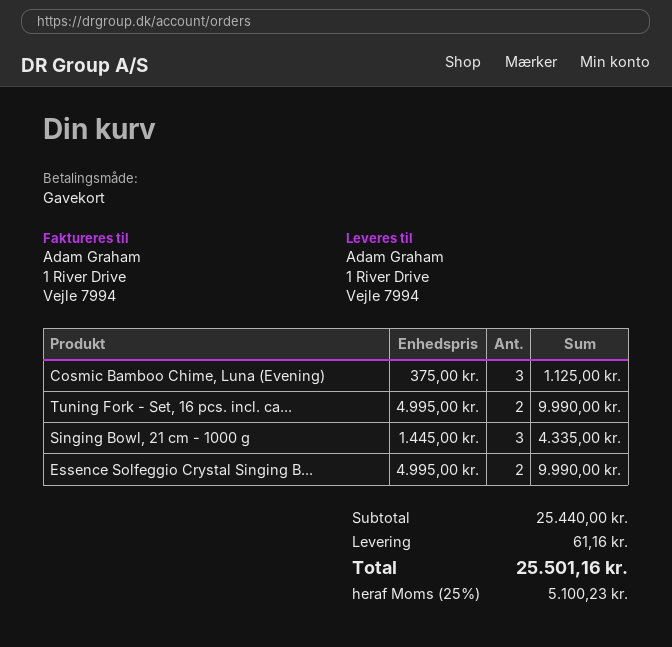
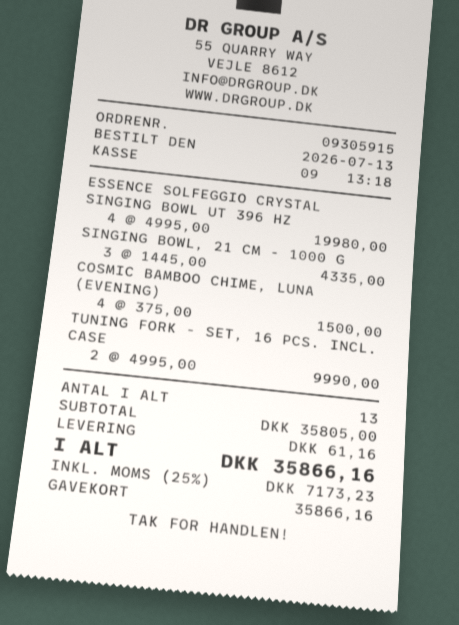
Cosmic Bamboo Chime, Luna (Evening): 3 x 375.00 = 1125.00 -> 4 x 375.00 = 1500.00
Essence Solfeggio Crystal Singing B...: 2 x 4995.00 = 9990.00 -> 4 x 4995.00 = 19980.00
subtotal: 25440.00 -> 35805.00
tax: 25% = 5100.23 -> 25% = 7173.23
total: 25501.16 -> 35866.16

